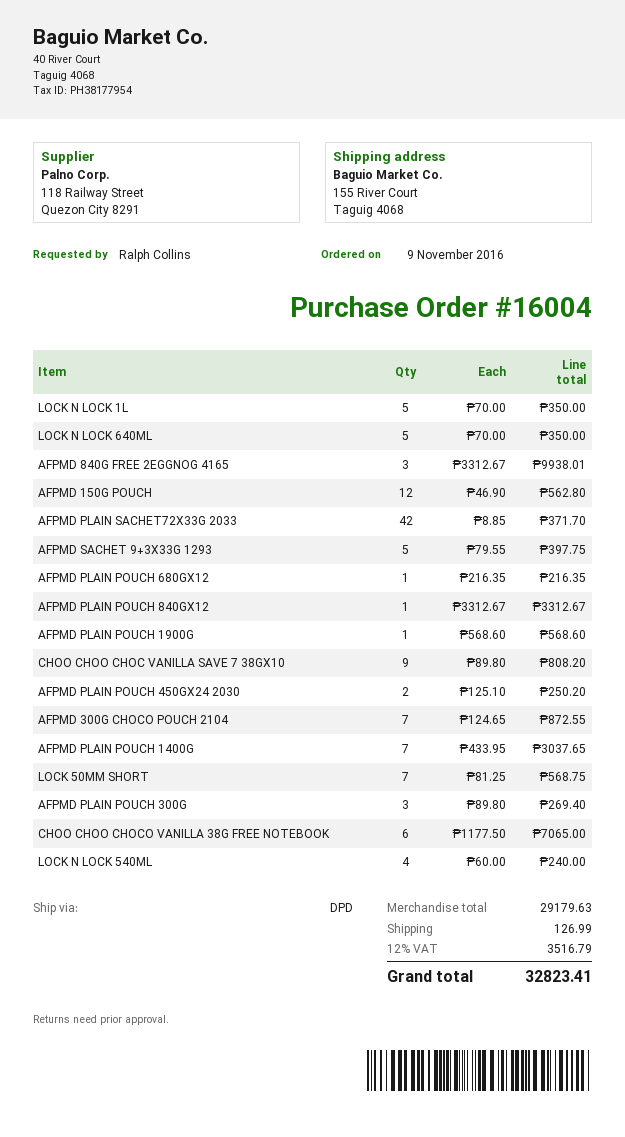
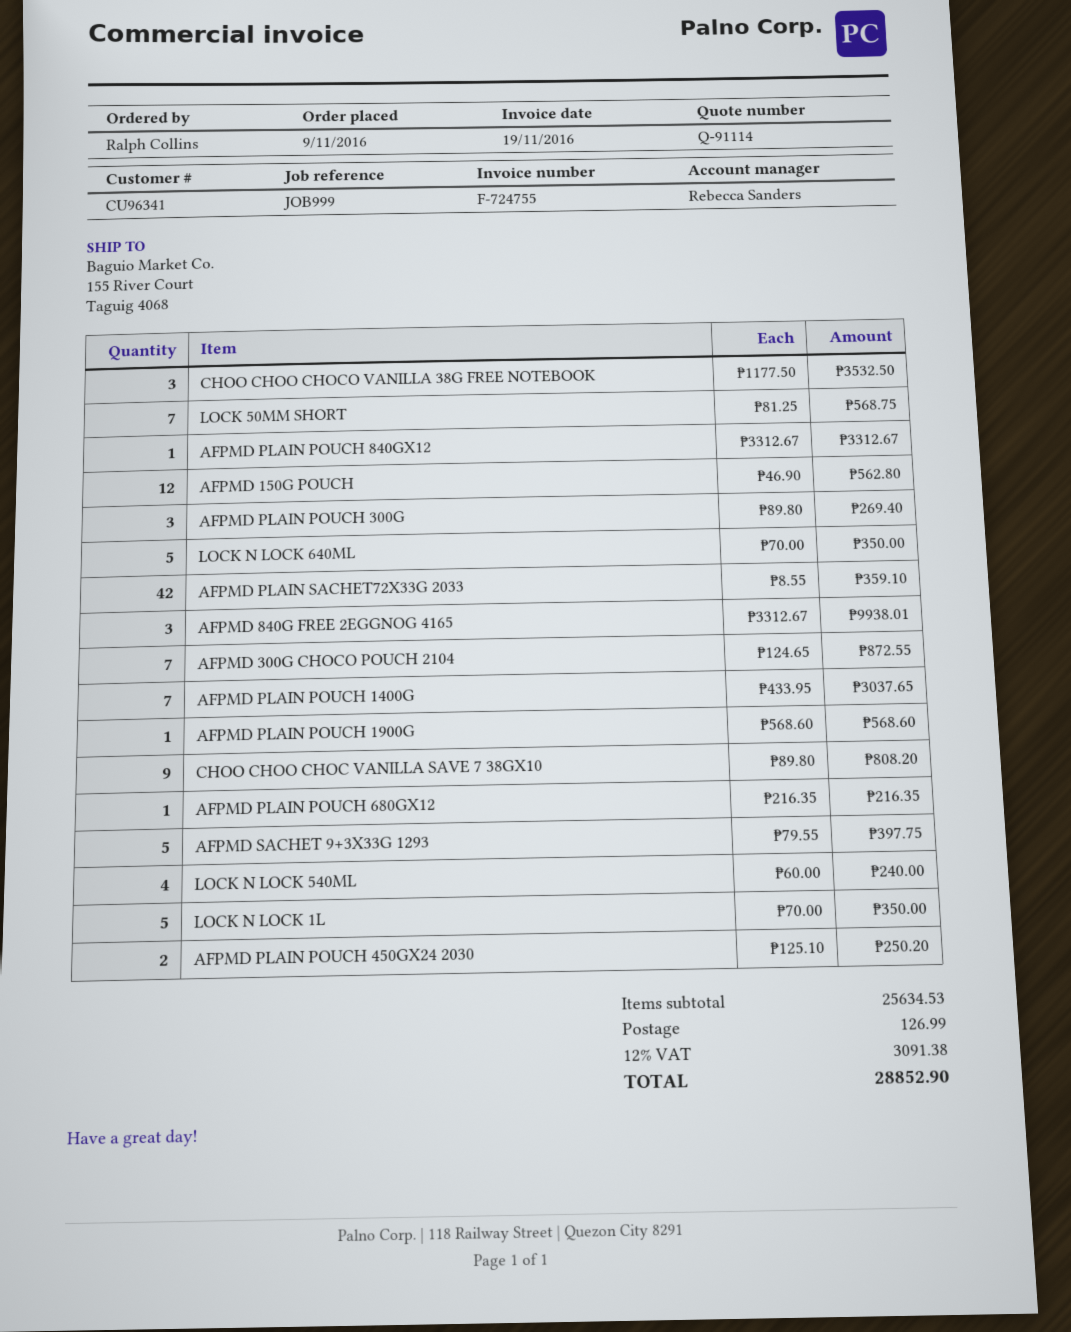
AFPMD PLAIN SACHET72X33G 2033: 42 x 8.85 = 371.70 -> 42 x 8.55 = 359.10
CHOO CHOO CHOCO VANILLA 38G FREE NOTEBOOK: 6 x 1177.50 = 7065.00 -> 3 x 1177.50 = 3532.50
subtotal: 29179.63 -> 25634.53
tax: 12% = 3516.79 -> 12% = 3091.38
total: 32823.41 -> 28852.90

